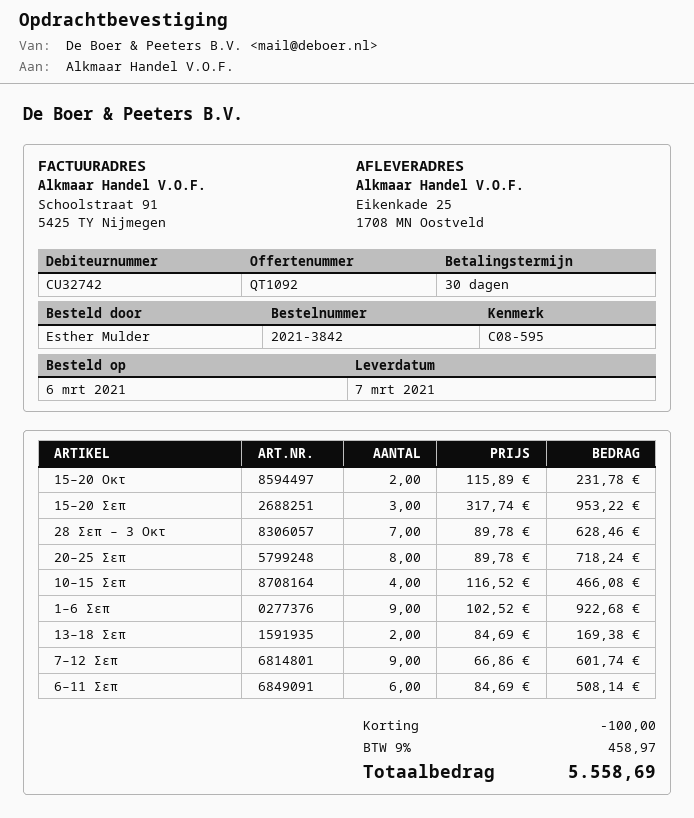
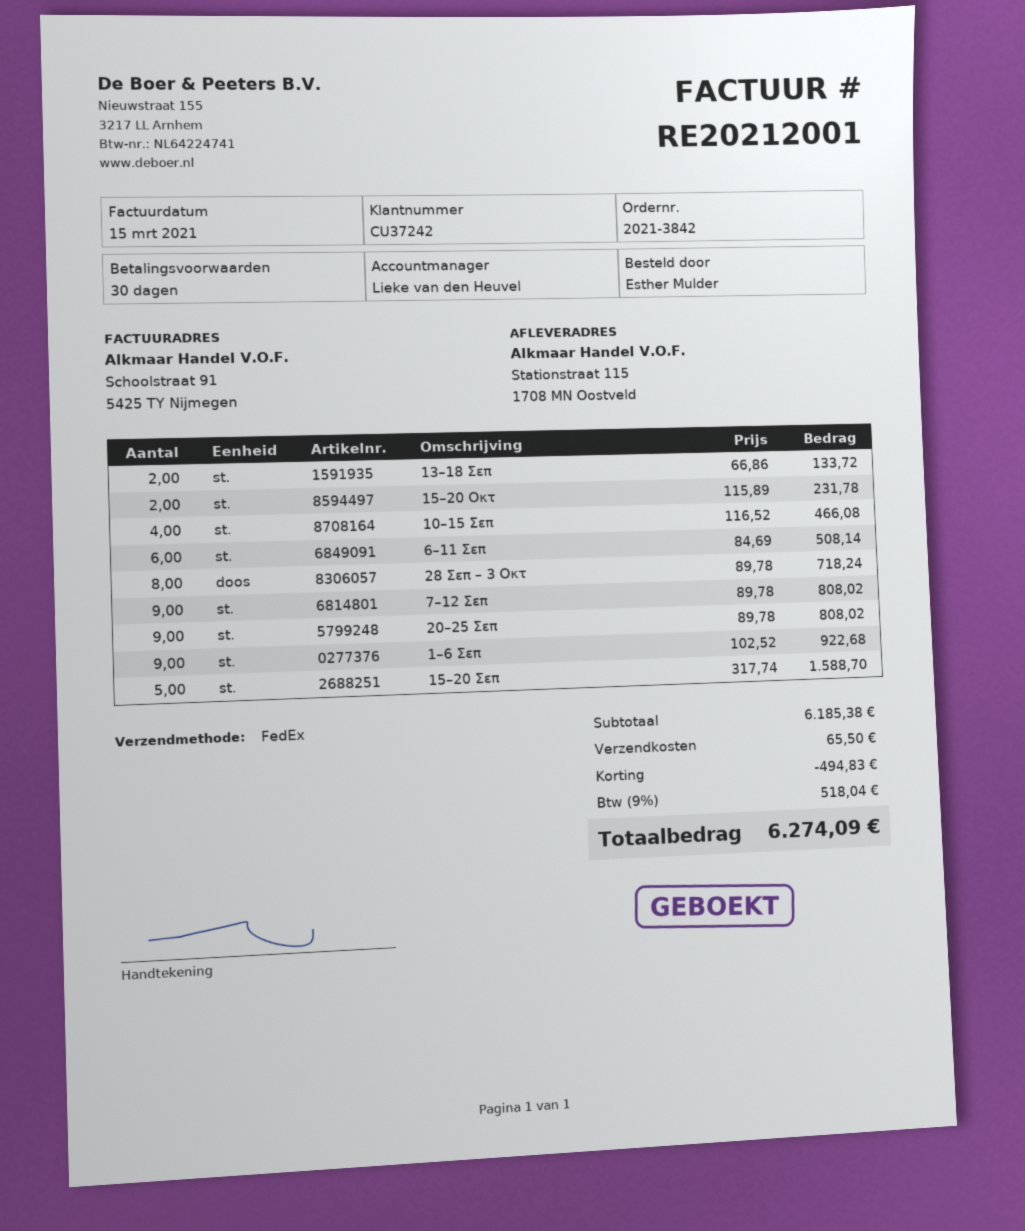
customer number: CU32742 -> CU37242
ship to: Eikenkade 25, 1708 MN Oostveld -> Stationstraat 115, 1708 MN Oostveld
15–20 Σεπ: 3 x 317.74 = 953.22 -> 5 x 317.74 = 1588.70
28 Σεπ – 3 Οκτ: 7 x 89.78 = 628.46 -> 8 x 89.78 = 718.24
20–25 Σεπ: 8 x 89.78 = 718.24 -> 9 x 89.78 = 808.02
13–18 Σεπ: 2 x 84.69 = 169.38 -> 2 x 66.86 = 133.72
7–12 Σεπ: 9 x 66.86 = 601.74 -> 9 x 89.78 = 808.02
discount: 100.00 -> 494.83
shipping: none -> 65.50
tax: 9% = 458.97 -> 9% = 518.04
total: 5558.69 -> 6274.09

